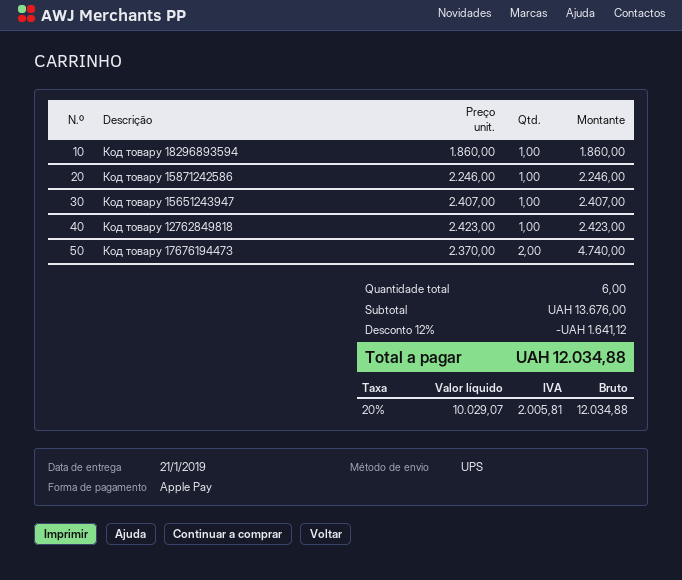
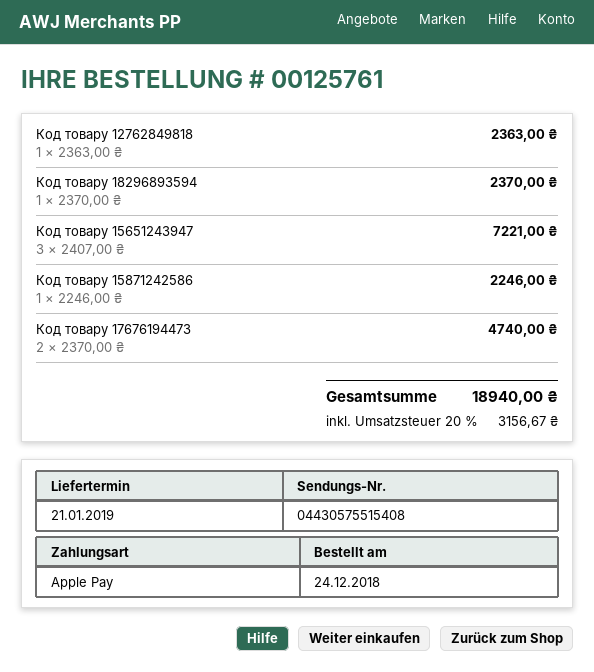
Код товару 18296893594: 1 x 1860.00 = 1860.00 -> 1 x 2370.00 = 2370.00
Код товару 15651243947: 1 x 2407.00 = 2407.00 -> 3 x 2407.00 = 7221.00
Код товару 12762849818: 1 x 2423.00 = 2423.00 -> 1 x 2363.00 = 2363.00
discount: 12% = 1641.12 -> none
tax: 20% = 2005.81 -> 20% = 3156.67
total: 12034.88 -> 18940.00

